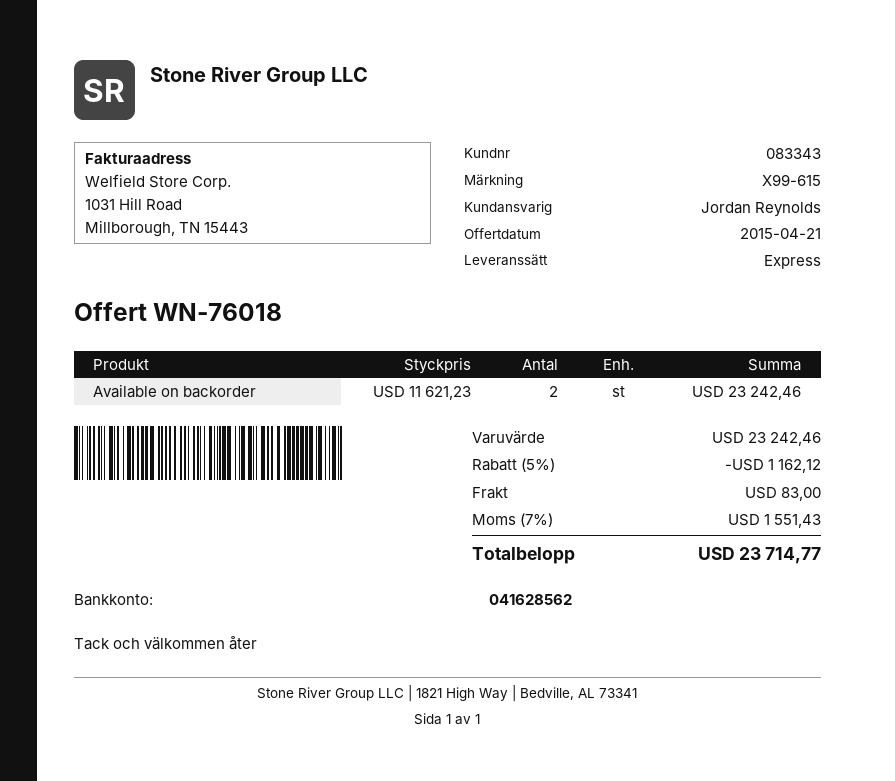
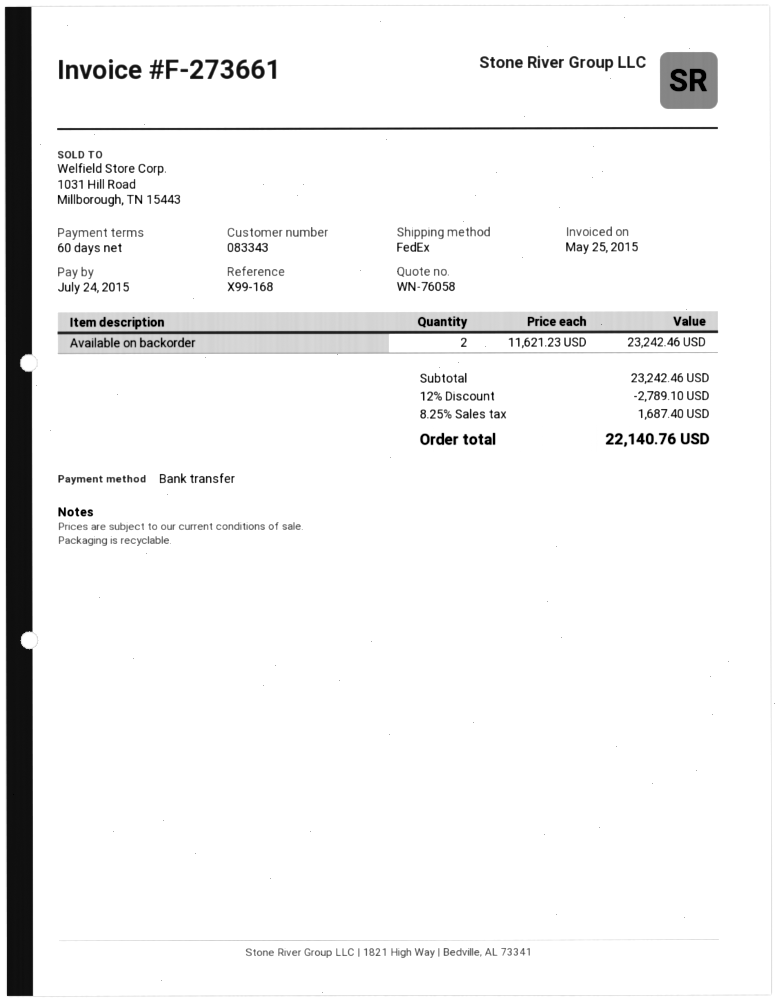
quote number: WN-76018 -> WN-76058
reference: X99-615 -> X99-168
shipping method: express -> FedEx
discount: 5% = 1162.12 -> 12% = 2789.10
shipping: 83.00 -> none
tax: 7% = 1551.43 -> 8.25% = 1687.40
total: 23714.77 -> 22140.76

